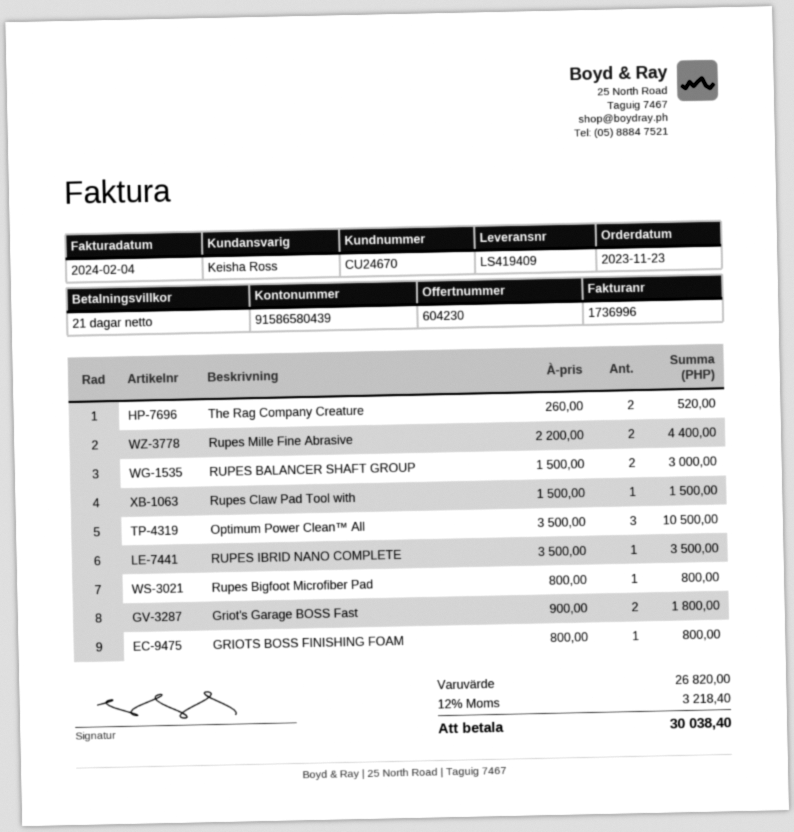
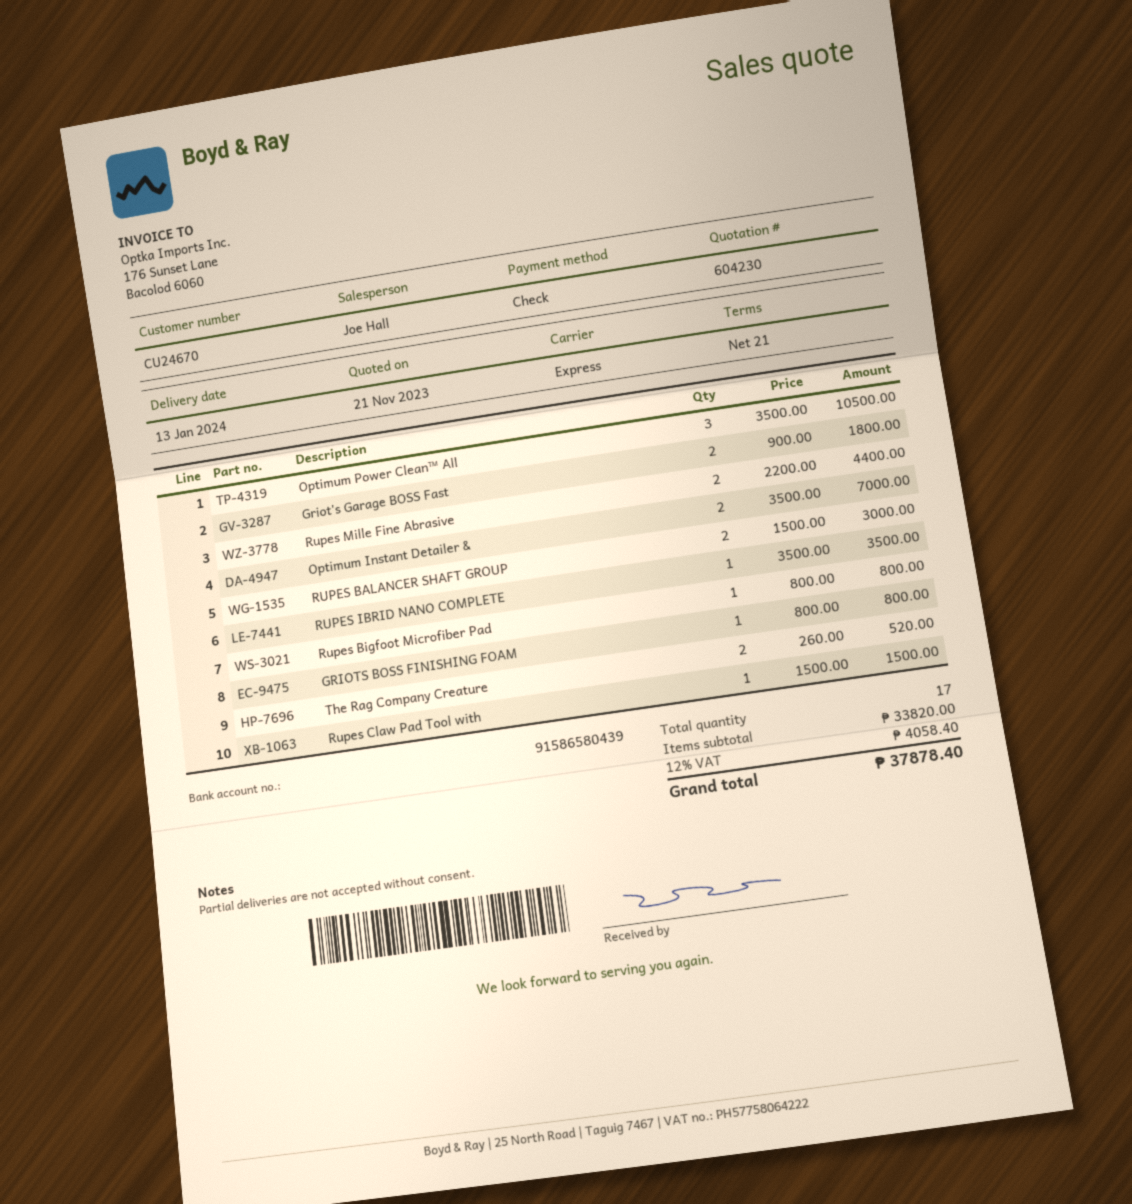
sales rep: Keisha Ross -> Joe Hall
Optimum Instant Detailer &: none -> 2 x 3500.00 = 7000.00
subtotal: 26820.00 -> 33820.00
tax: 12% = 3218.40 -> 12% = 4058.40
total: 30038.40 -> 37878.40

